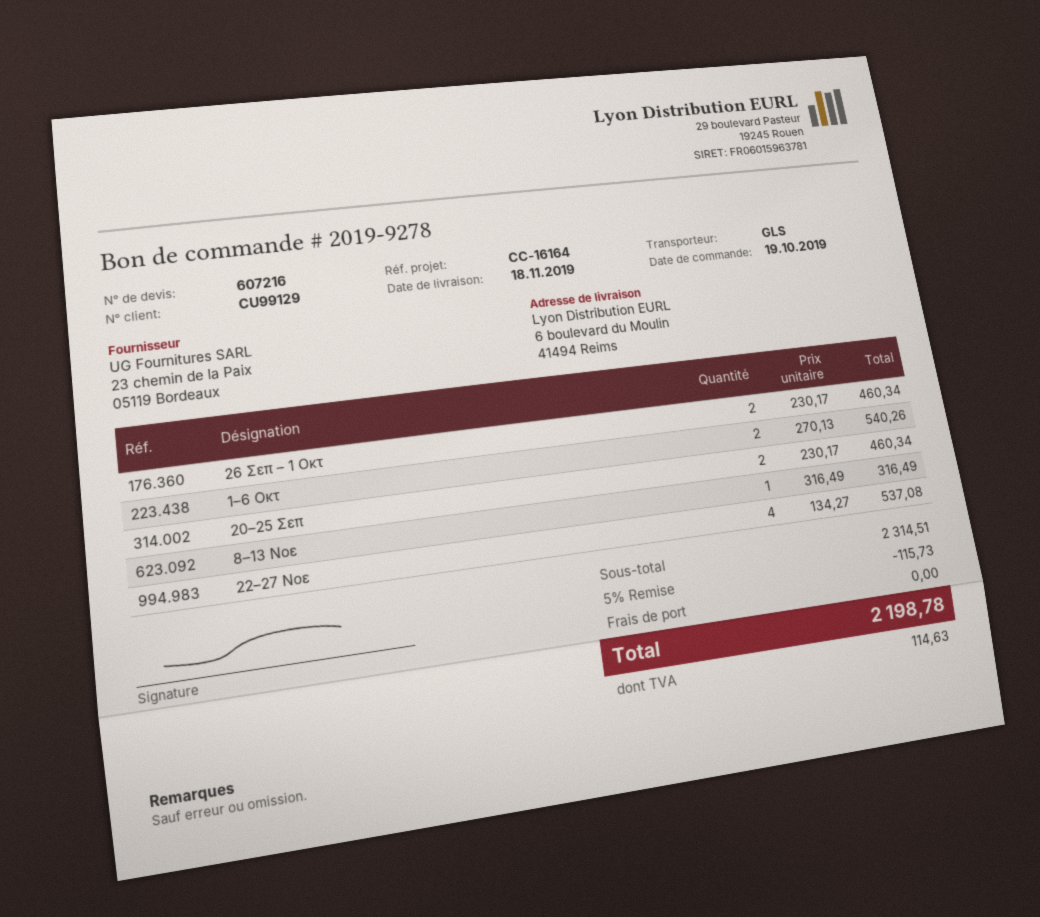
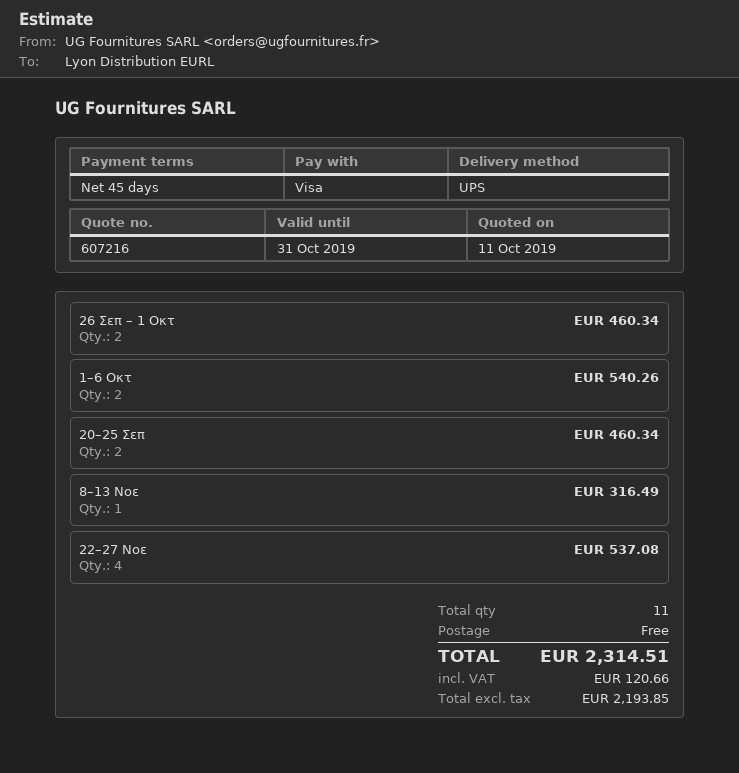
shipping method: GLS -> UPS
discount: 5% = 115.73 -> none
tax: 114.63 -> 120.66
total: 2198.78 -> 2314.51

